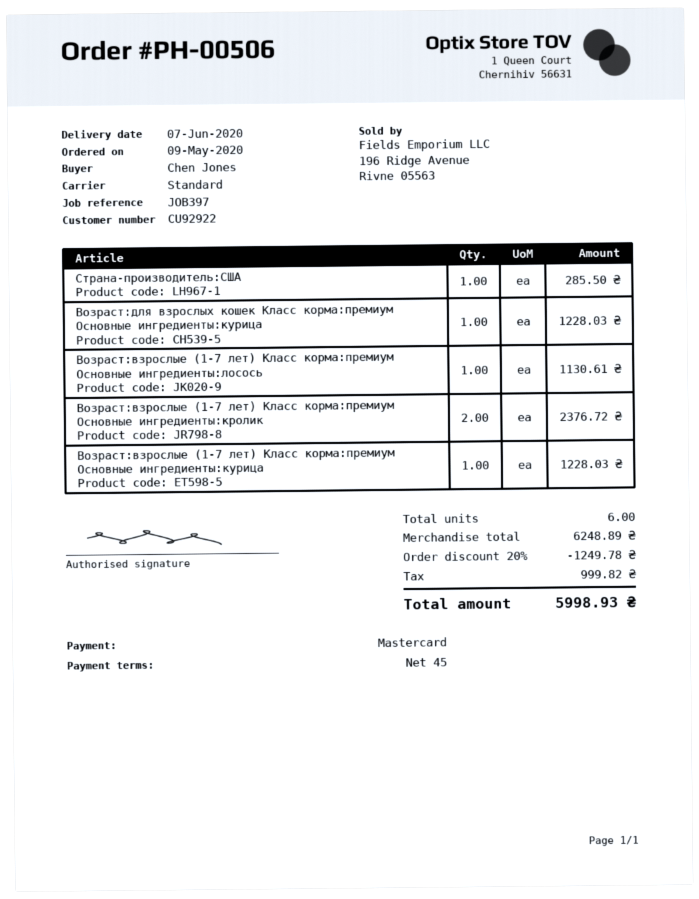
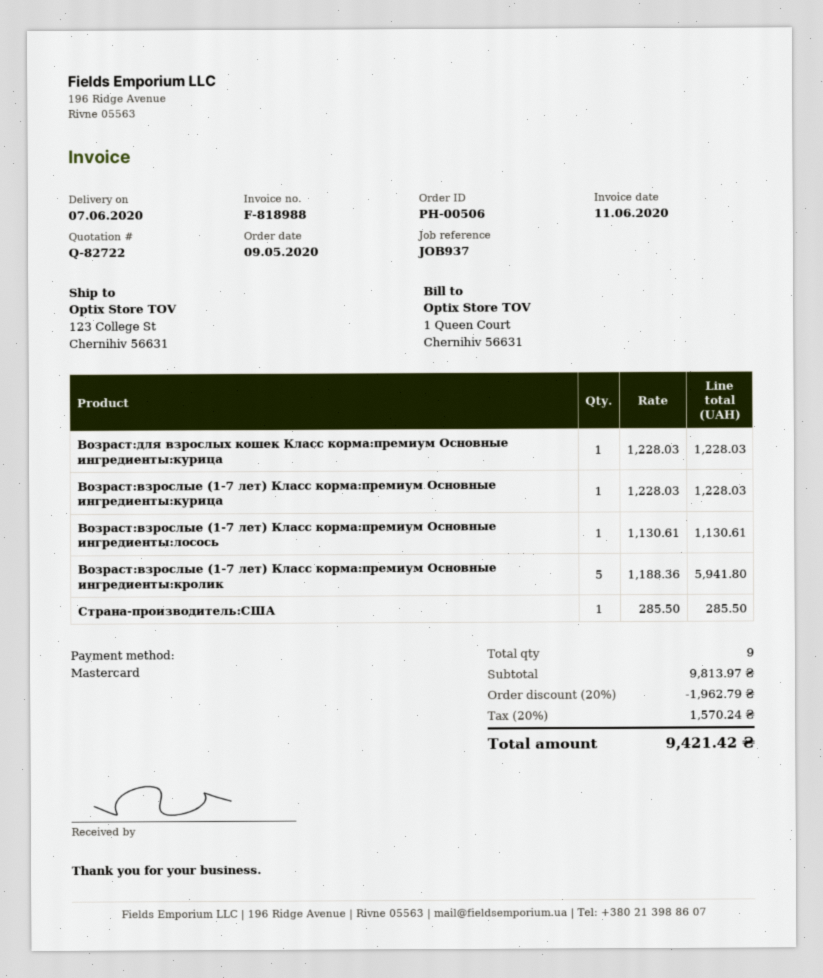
reference: JOB397 -> JOB937
Возраст:взрослые (1-7 лет) Класс корма:премиум Основные ингредиенты:кролик: 2 for 2376.72 -> 5 for 5941.80
total quantity: 6 -> 9
subtotal: 6248.89 -> 9813.97
discount: 20% = 1249.78 -> 20% = 1962.79
tax: 999.82 -> 1570.24
total: 5998.93 -> 9421.42

